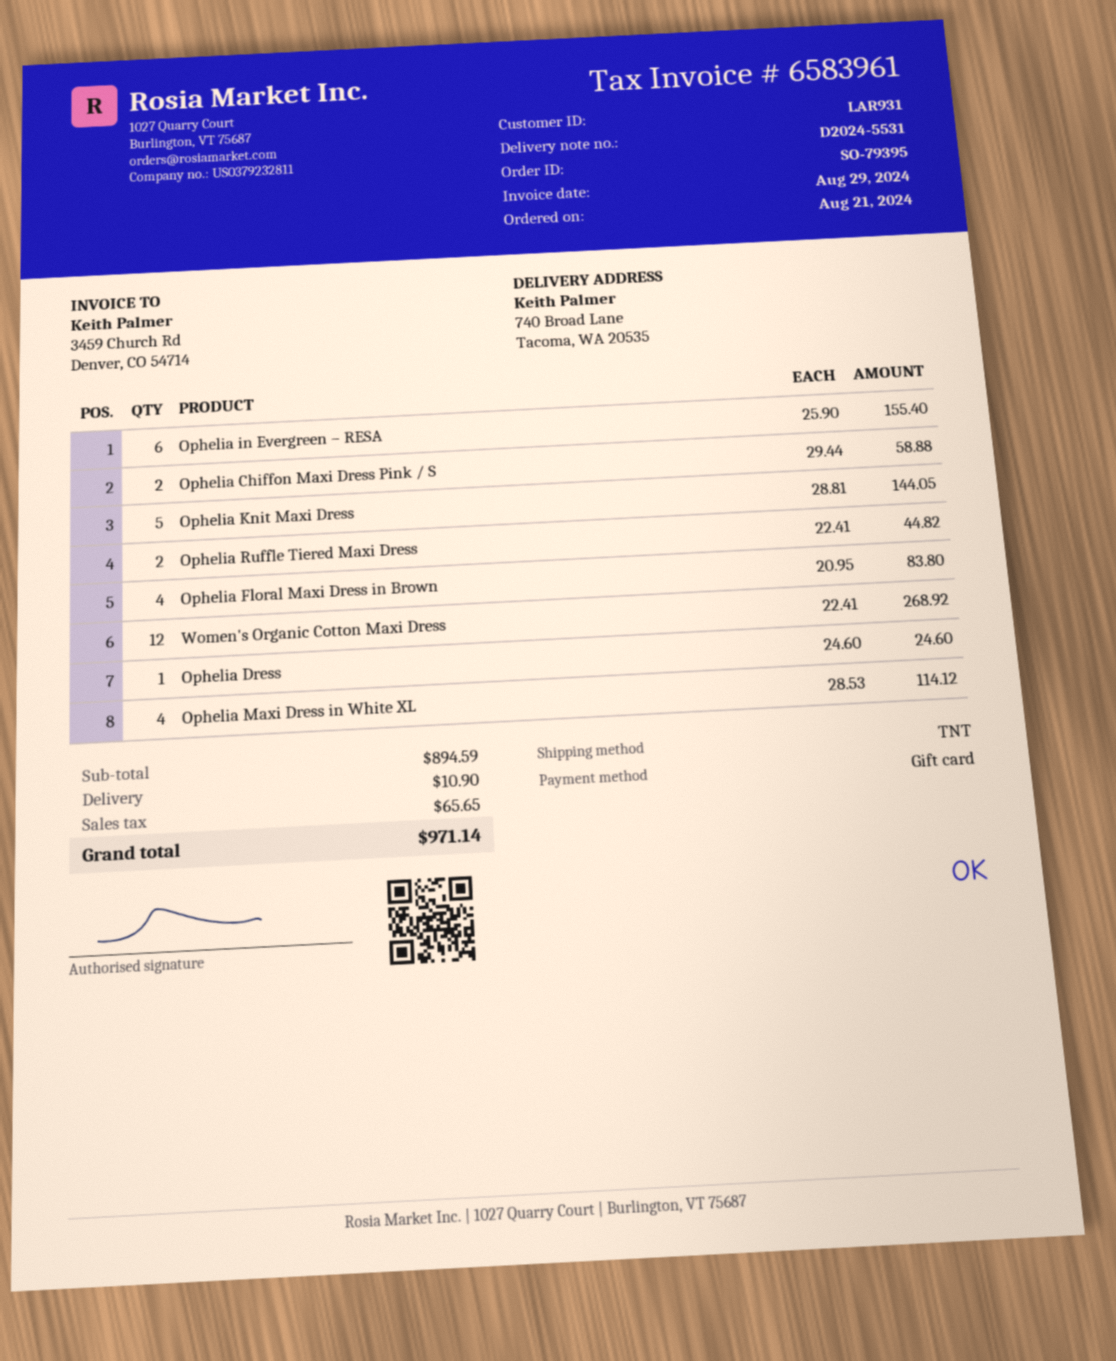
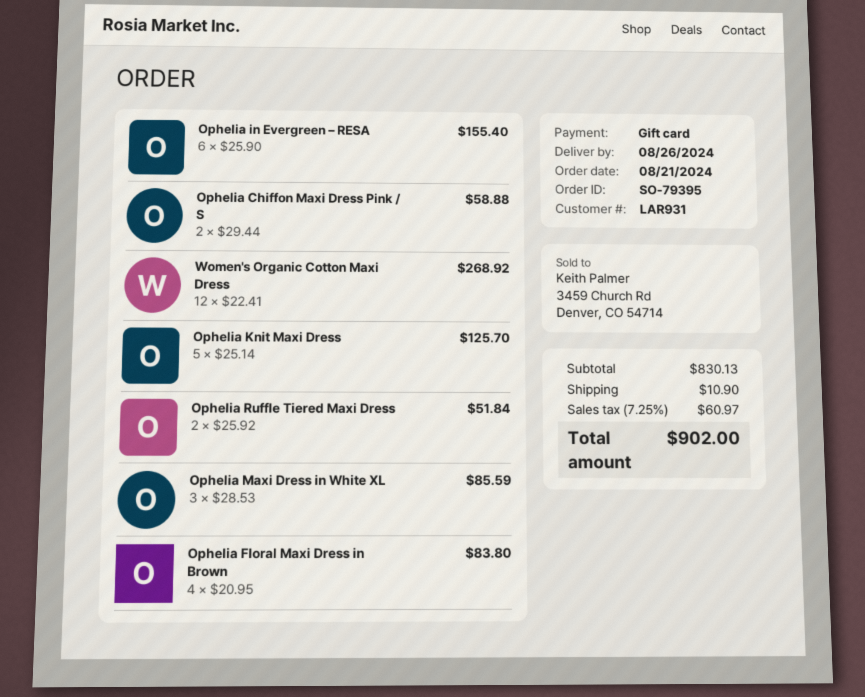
Ophelia Knit Maxi Dress: 5 x 28.81 = 144.05 -> 5 x 25.14 = 125.70
Ophelia Ruffle Tiered Maxi Dress: 2 x 22.41 = 44.82 -> 2 x 25.92 = 51.84
Ophelia Dress: 1 x 24.60 = 24.60 -> none
Ophelia Maxi Dress in White XL: 4 x 28.53 = 114.12 -> 3 x 28.53 = 85.59
subtotal: 894.59 -> 830.13
tax: 65.65 -> 60.97
total: 971.14 -> 902.00

